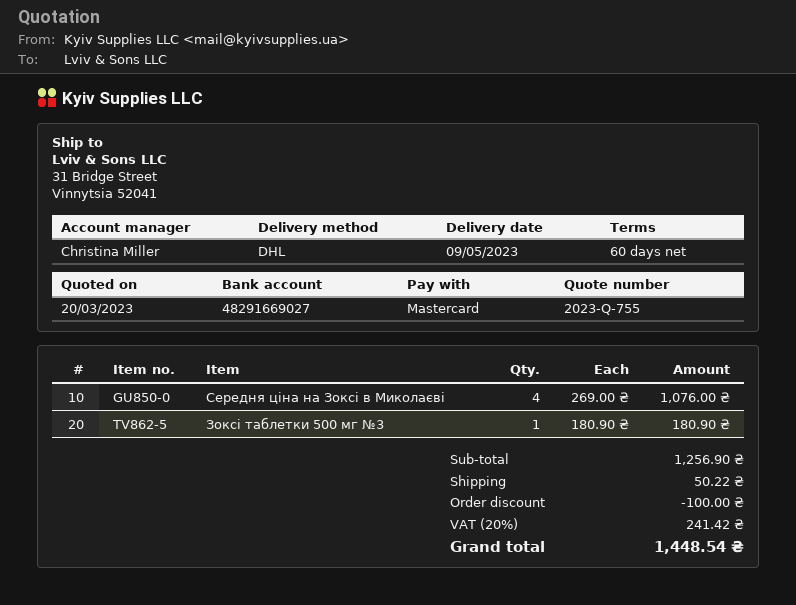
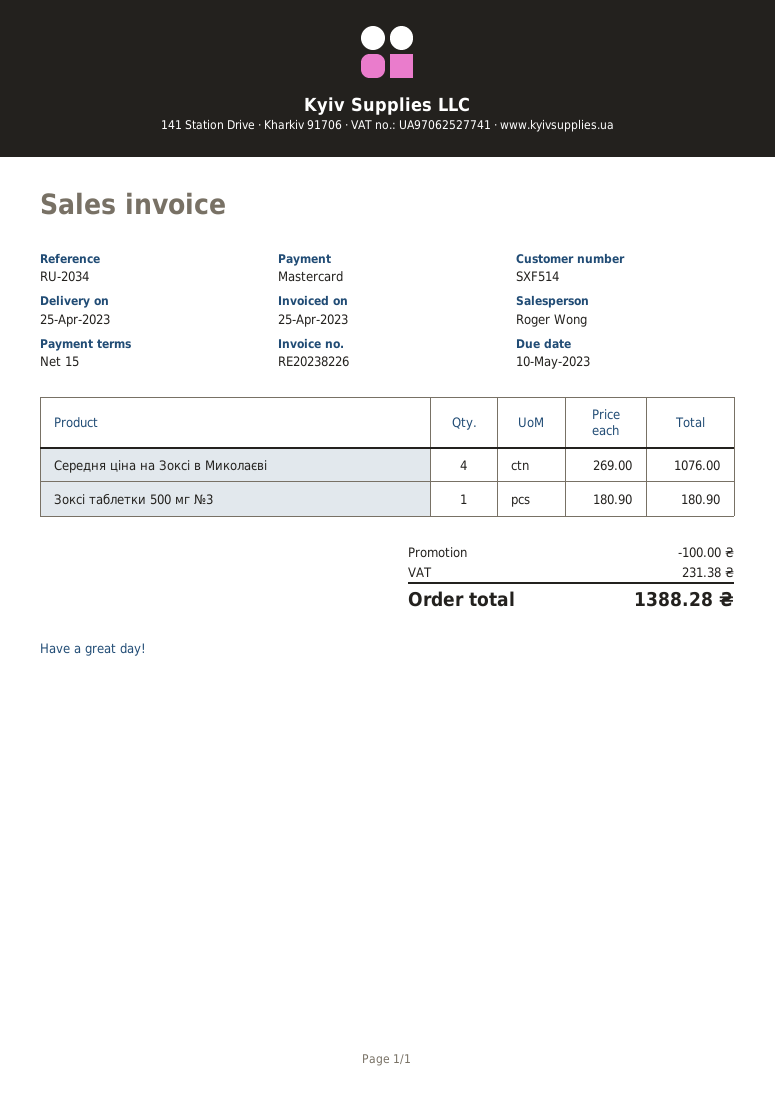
delivery date: 2023-05-09 -> 2023-04-25
payment terms: 60 days -> 15 days
sales rep: Christina Miller -> Roger Wong
shipping: 50.22 -> none
tax: 241.42 -> 231.38
total: 1448.54 -> 1388.28

